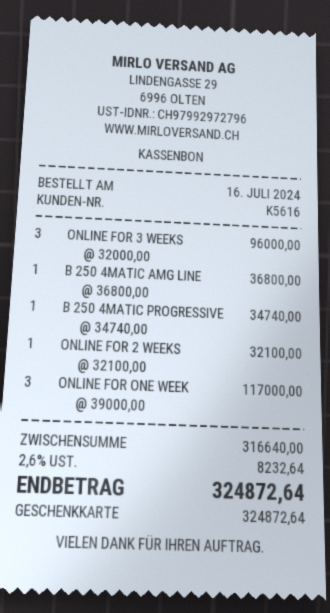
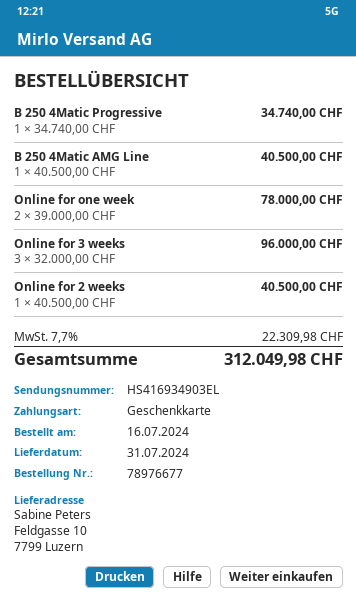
B 250 4MATIC AMG LINE: 1 x 36800.00 = 36800.00 -> 1 x 40500.00 = 40500.00
ONLINE FOR 2 WEEKS: 1 x 32100.00 = 32100.00 -> 1 x 40500.00 = 40500.00
ONLINE FOR ONE WEEK: 3 x 39000.00 = 117000.00 -> 2 x 39000.00 = 78000.00
tax: 2.6% = 8232.64 -> 7.7% = 22309.98
total: 324872.64 -> 312049.98

